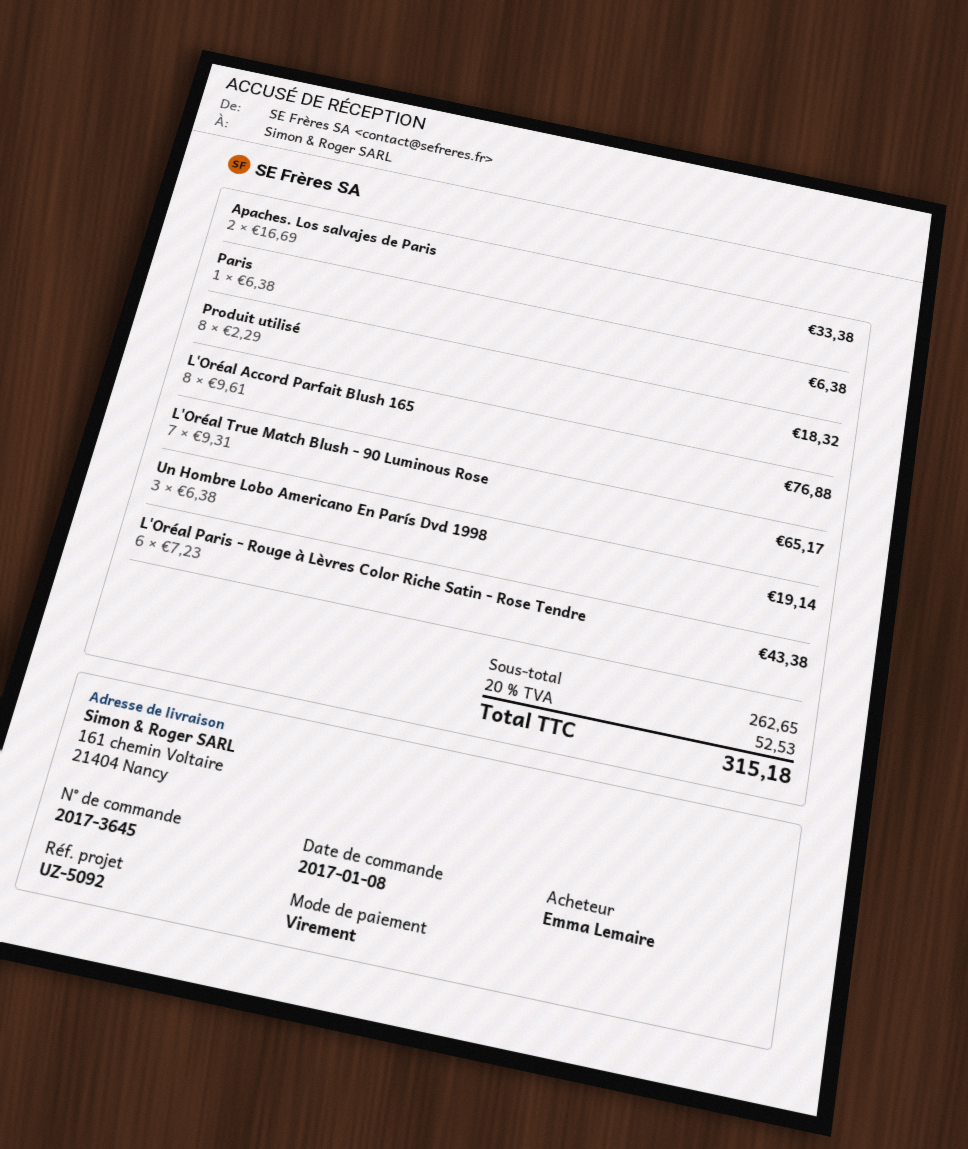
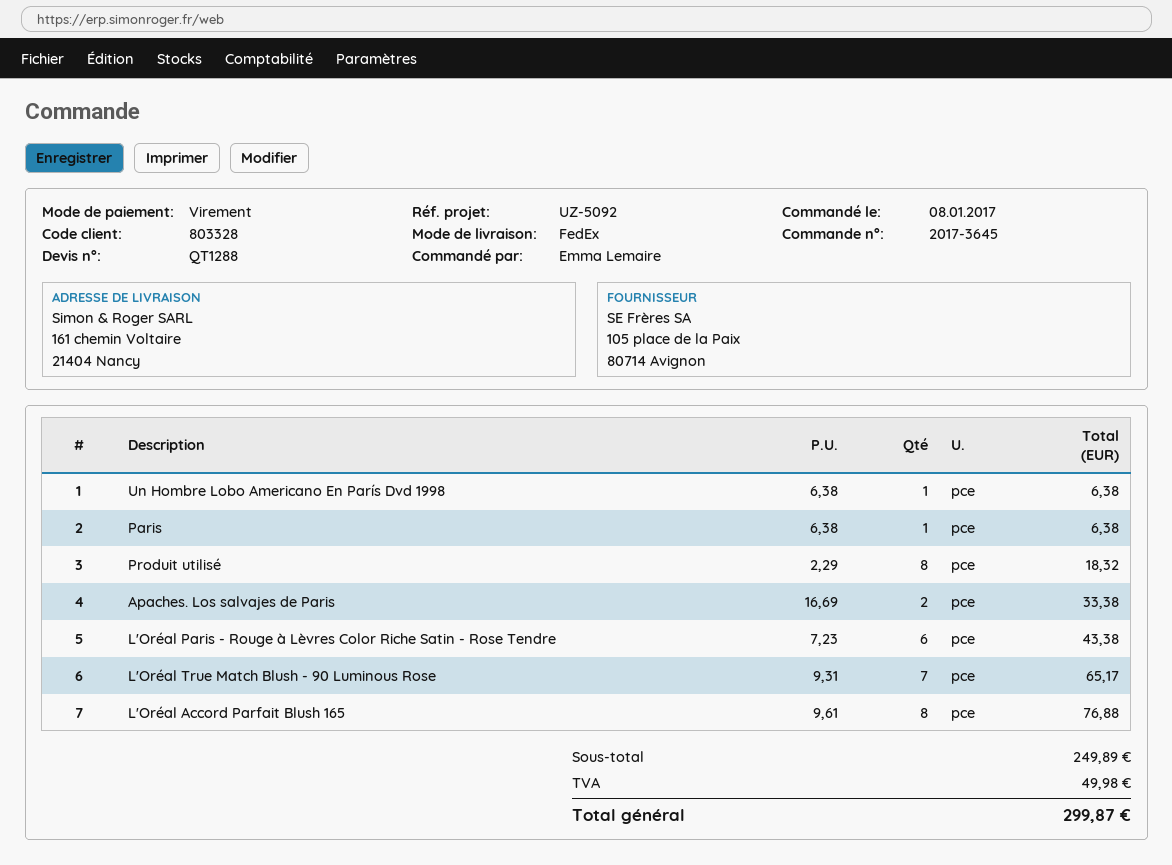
Un Hombre Lobo Americano En París Dvd 1998: 3 x 6.38 = 19.14 -> 1 x 6.38 = 6.38
subtotal: 262.65 -> 249.89
tax: 52.53 -> 49.98
total: 315.18 -> 299.87

